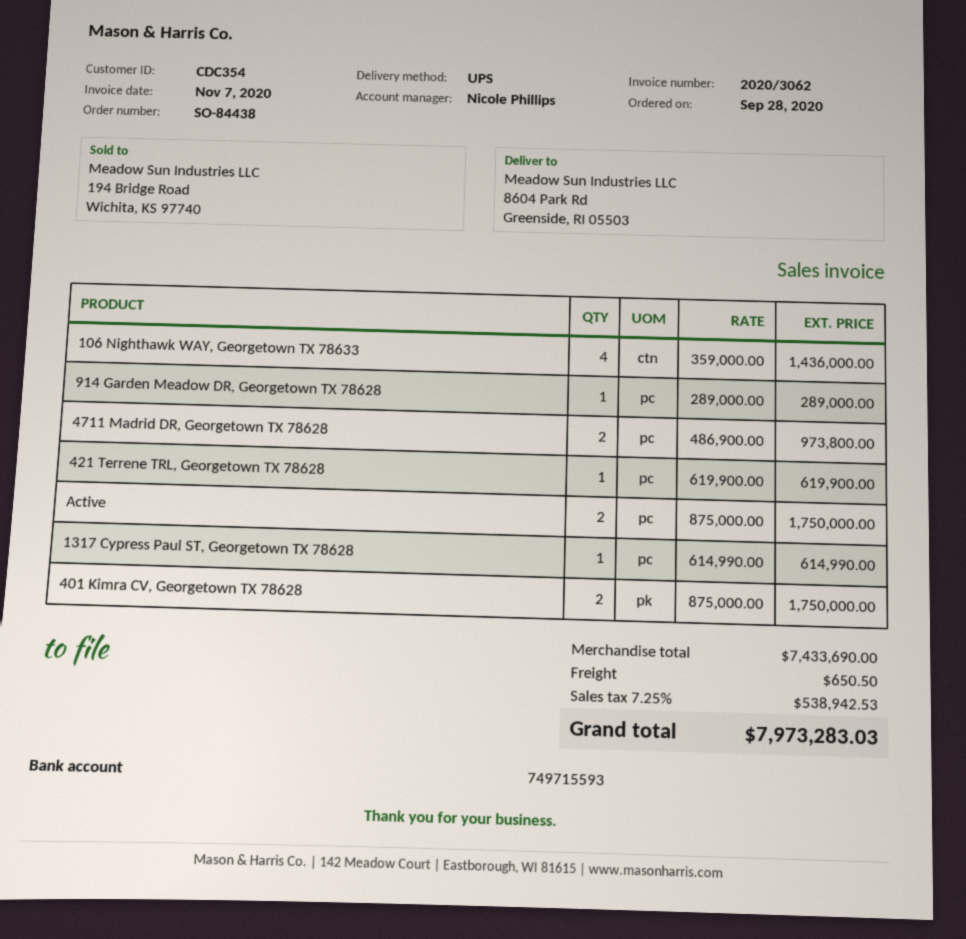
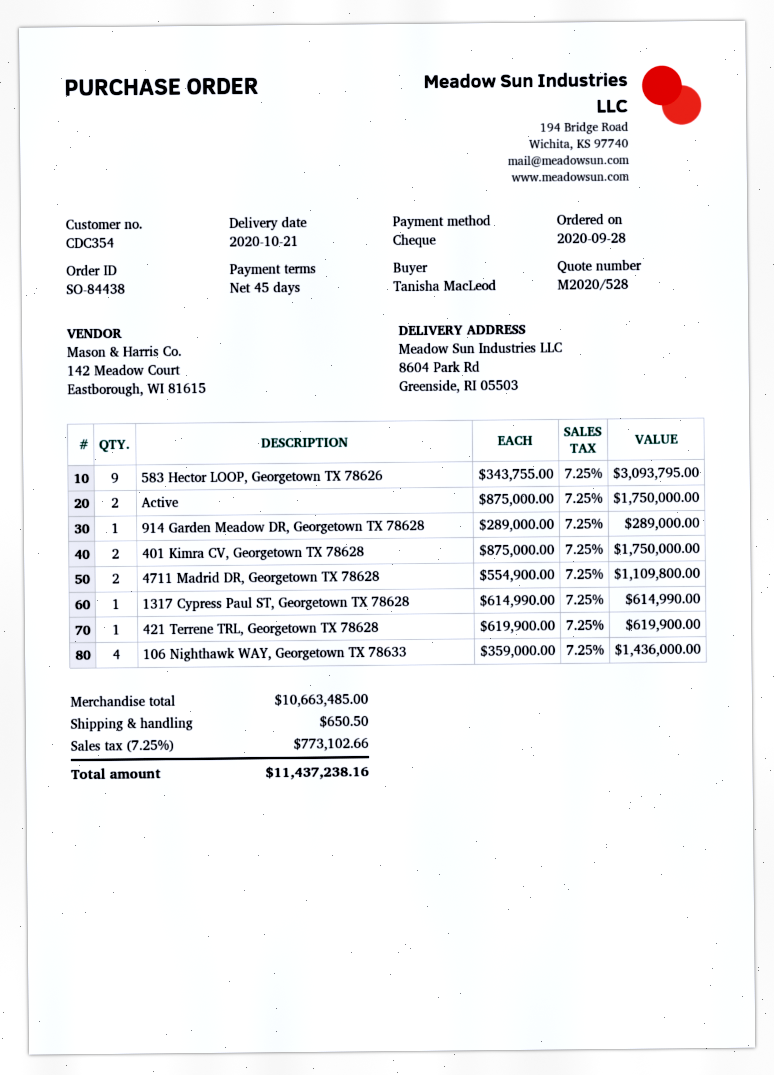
4711 Madrid DR, Georgetown TX 78628: 2 x 486900.00 = 973800.00 -> 2 x 554900.00 = 1109800.00
583 Hector LOOP, Georgetown TX 78626: none -> 9 x 343755.00 = 3093795.00
subtotal: 7433690.00 -> 10663485.00
tax: 7.25% = 538942.53 -> 7.25% = 773102.66
total: 7973283.03 -> 11437238.16

